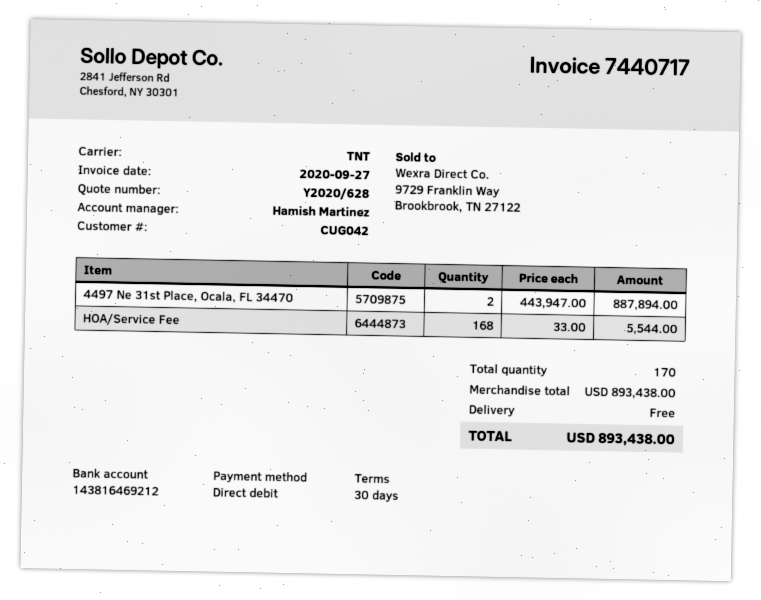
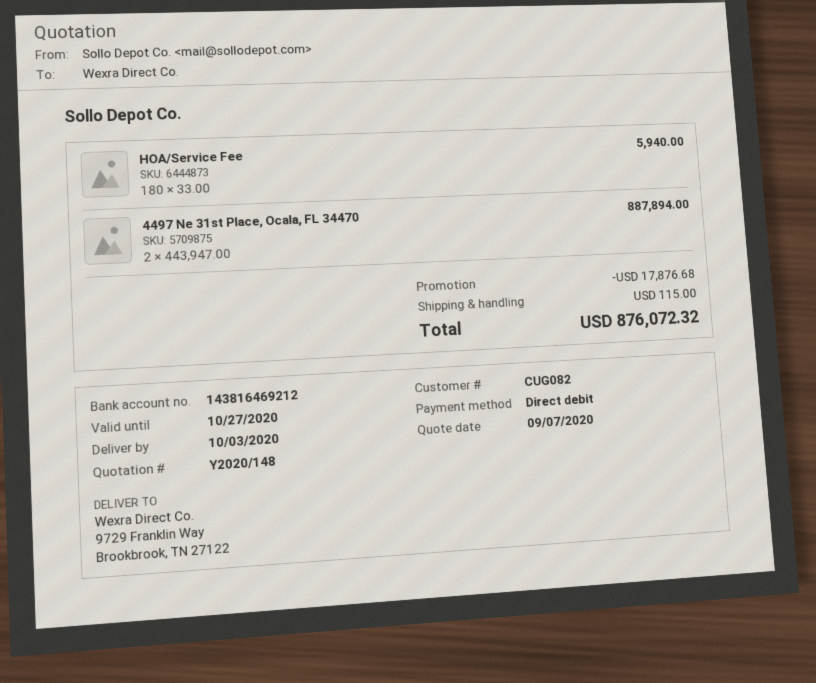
quote number: Y2020/628 -> Y2020/148
customer number: CUG042 -> CUG082
HOA/Service Fee: 168 x 33.00 = 5544.00 -> 180 x 33.00 = 5940.00
discount: none -> 17876.68
shipping: 0.00 -> 115.00
total: 893438.00 -> 876072.32

